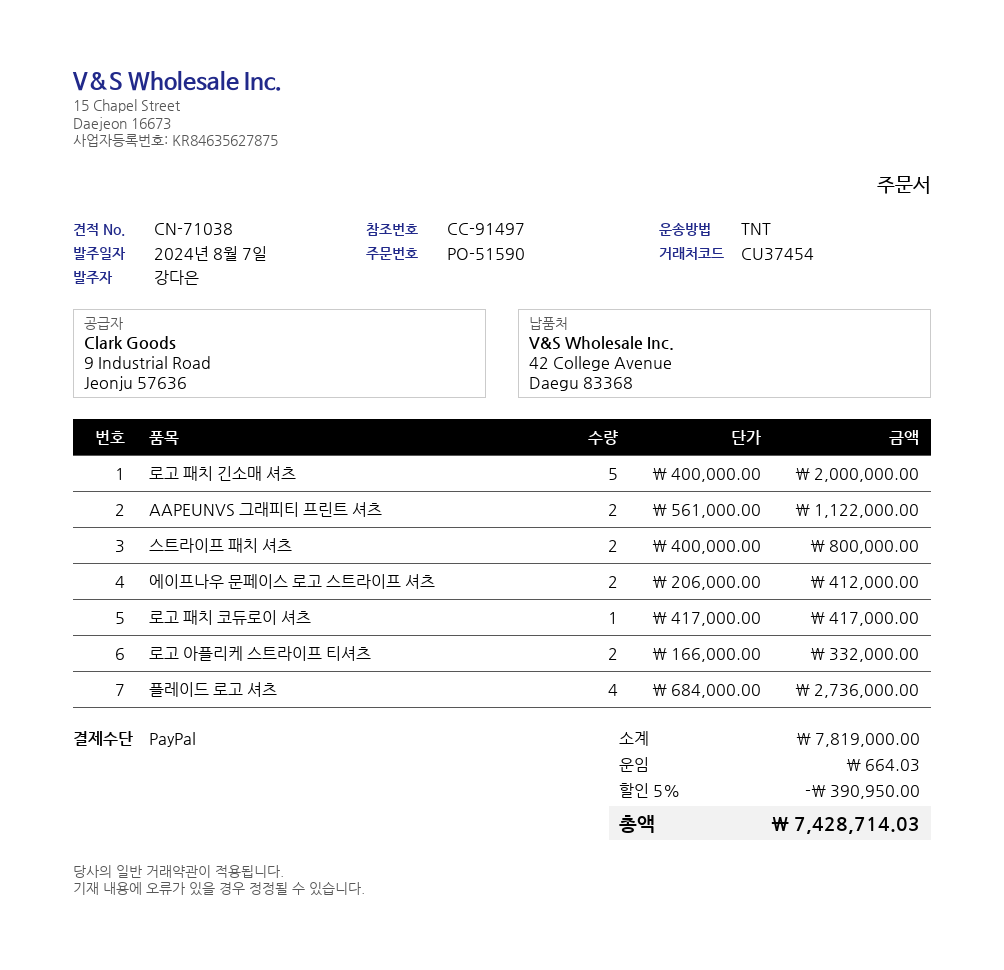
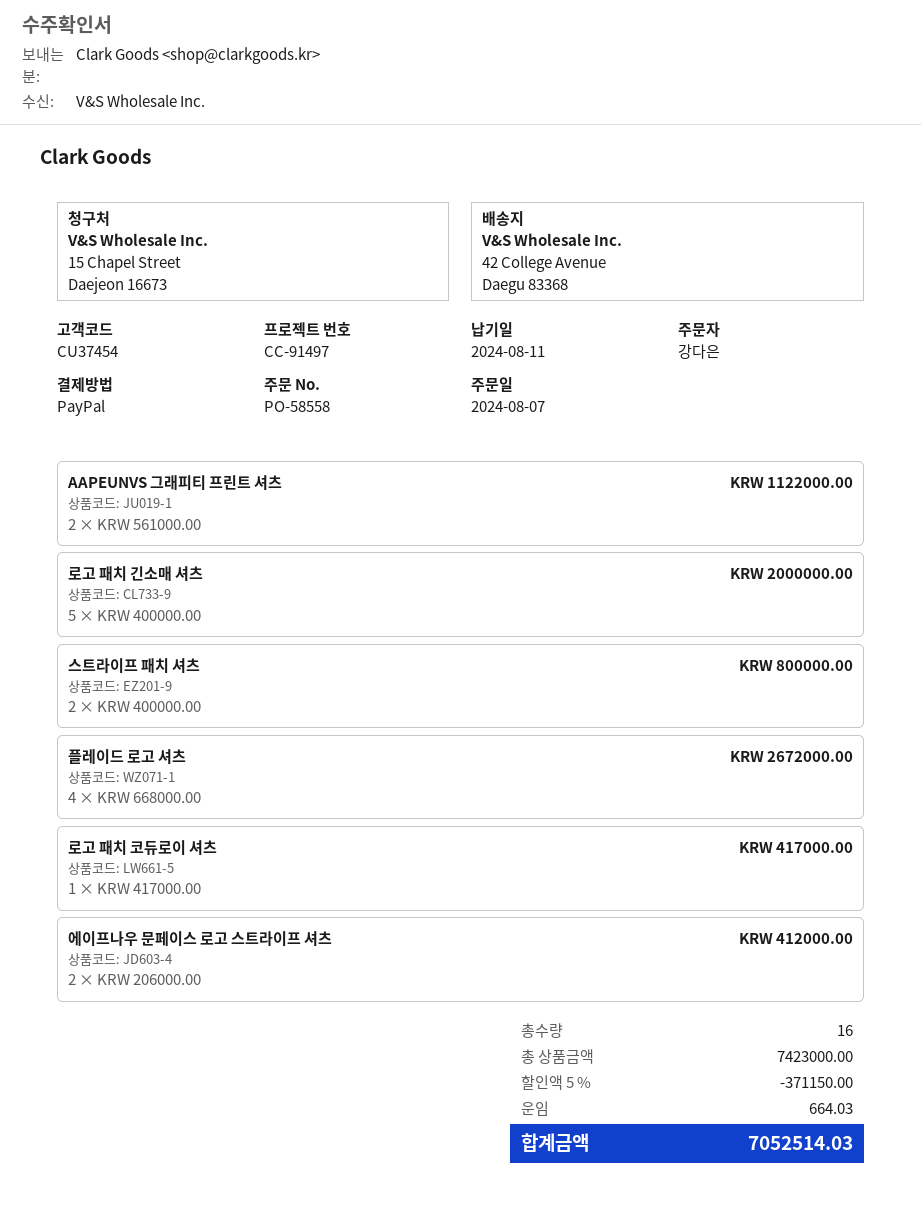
order number: PO-51590 -> PO-58558
로고 아플리케 스트라이프 티셔츠: 2 x 166000.00 = 332000.00 -> none
플레이드 로고 셔츠: 4 x 684000.00 = 2736000.00 -> 4 x 668000.00 = 2672000.00
subtotal: 7819000.00 -> 7423000.00
discount: 5% = 390950.00 -> 5% = 371150.00
total: 7428714.03 -> 7052514.03

